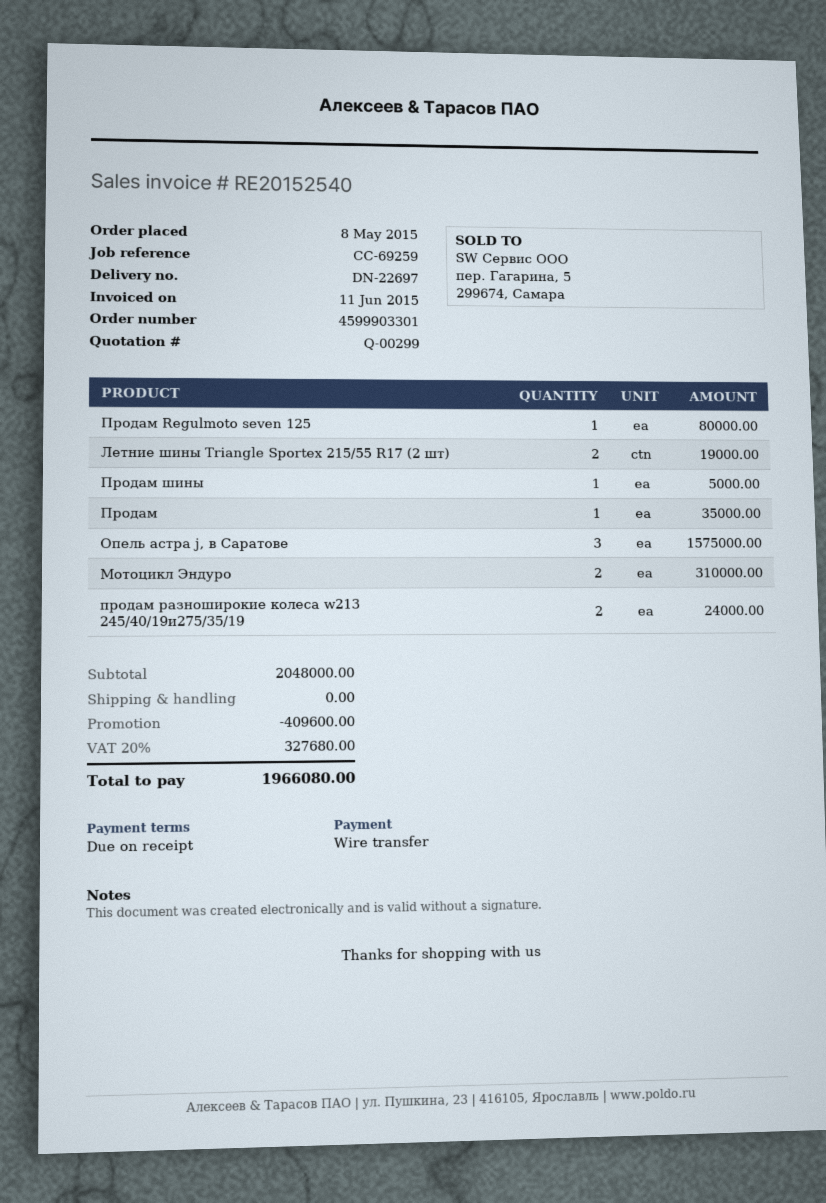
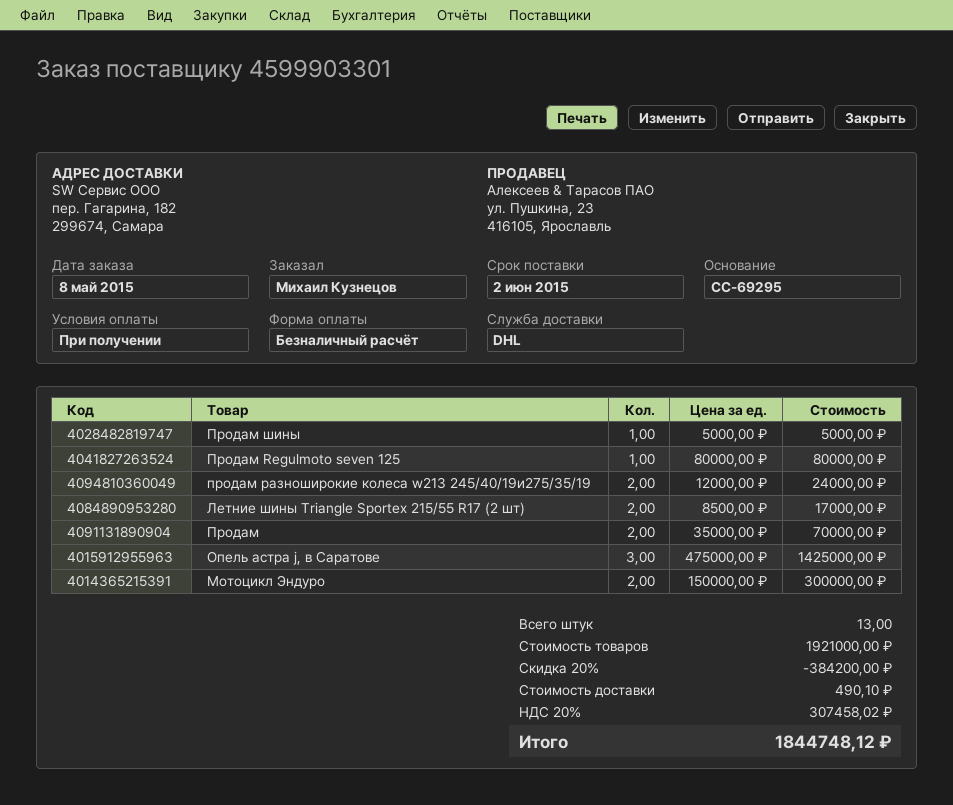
reference: CC-69259 -> CC-69295
Летние шины Triangle Sportex 215/55 R17 (2 шт): 2 for 19000.00 -> 2 for 17000.00
Продам: 1 for 35000.00 -> 2 for 70000.00
Опель астра j, в Саратове: 3 for 1575000.00 -> 3 for 1425000.00
Мотоцикл Эндуро: 2 for 310000.00 -> 2 for 300000.00
subtotal: 2048000.00 -> 1921000.00
discount: 409600.00 -> 384200.00
shipping: 0.00 -> 490.10
tax: 20% = 327680.00 -> 20% = 307458.02
total: 1966080.00 -> 1844748.12

